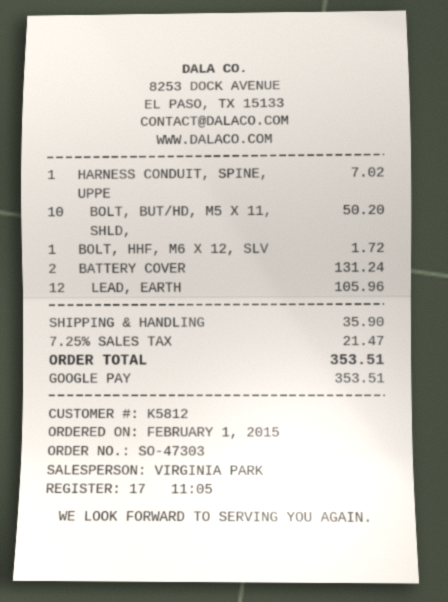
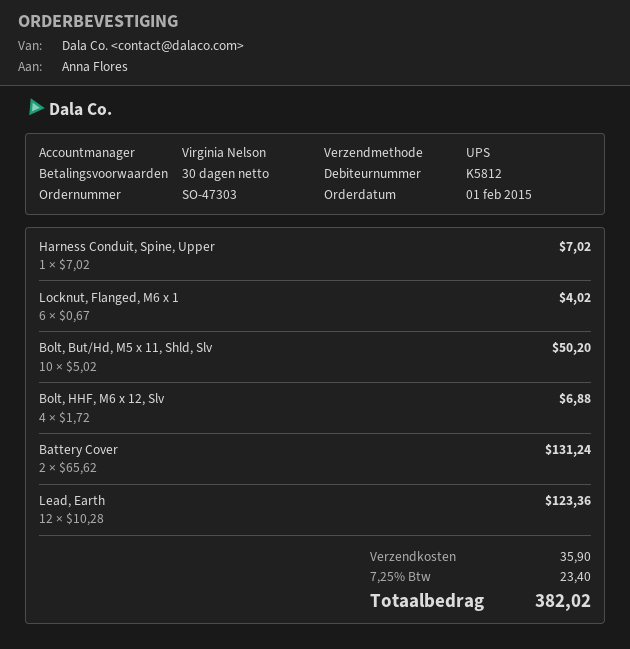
sales rep: VIRGINIA PARK -> Virginia Nelson
BOLT, HHF, M6 X 12, SLV: 1 for 1.72 -> 4 for 6.88
LEAD, EARTH: 12 for 105.96 -> 12 for 123.36
Locknut, Flanged, M6 x 1: none -> 6 for 4.02
tax: 7.25% = 21.47 -> 7.25% = 23.40
total: 353.51 -> 382.02

